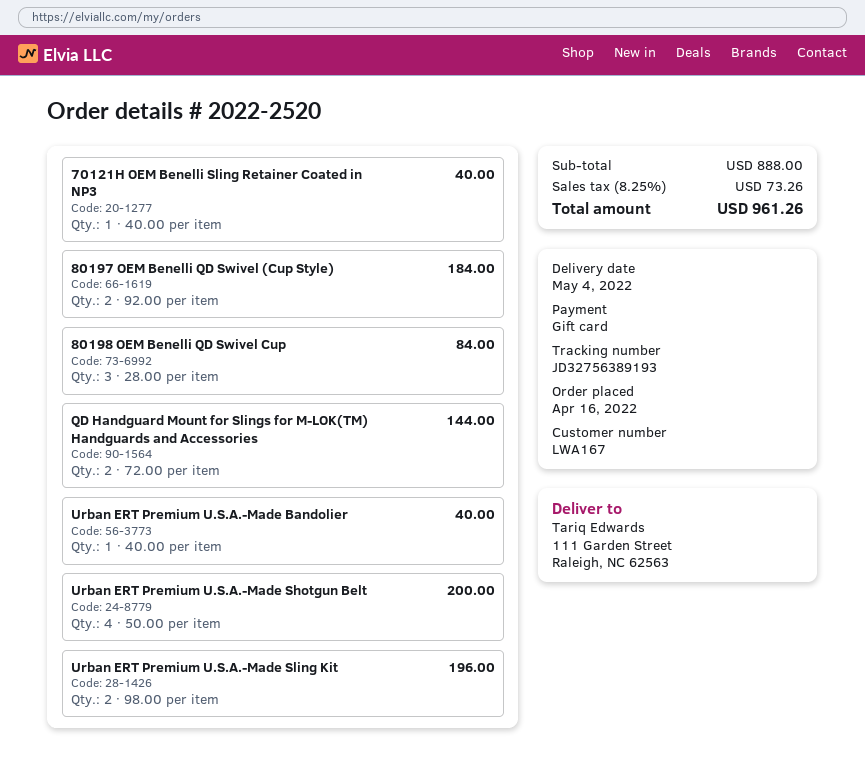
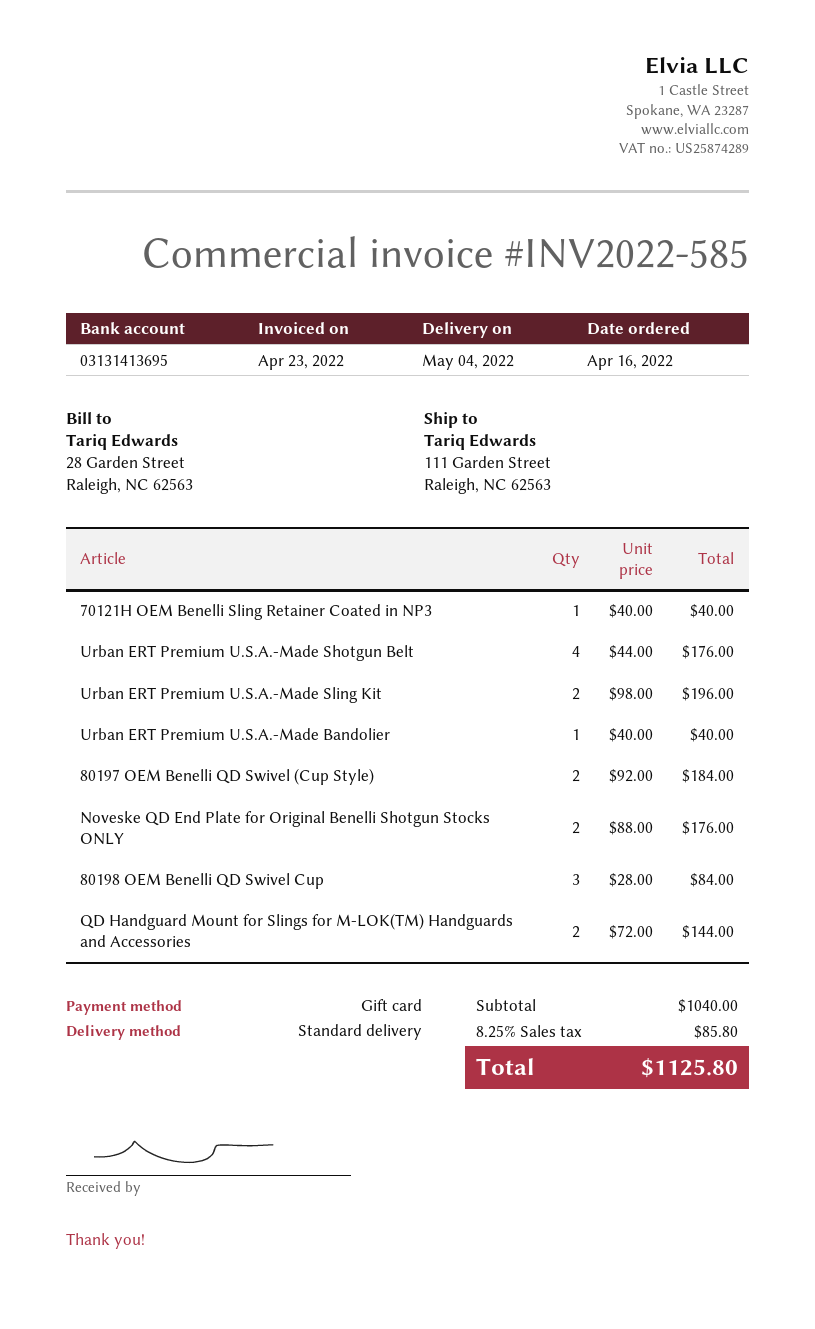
Urban ERT Premium U.S.A.-Made Shotgun Belt: 4 x 50.00 = 200.00 -> 4 x 44.00 = 176.00
Noveske QD End Plate for Original Benelli Shotgun Stocks ONLY: none -> 2 x 88.00 = 176.00
subtotal: 888.00 -> 1040.00
tax: 8.25% = 73.26 -> 8.25% = 85.80
total: 961.26 -> 1125.80

